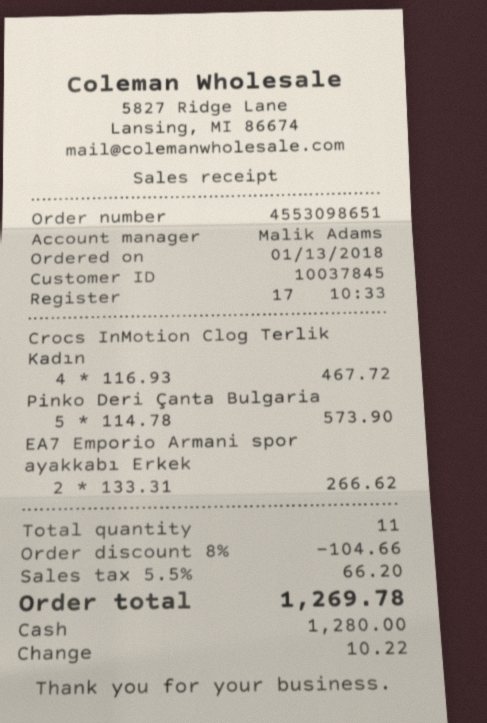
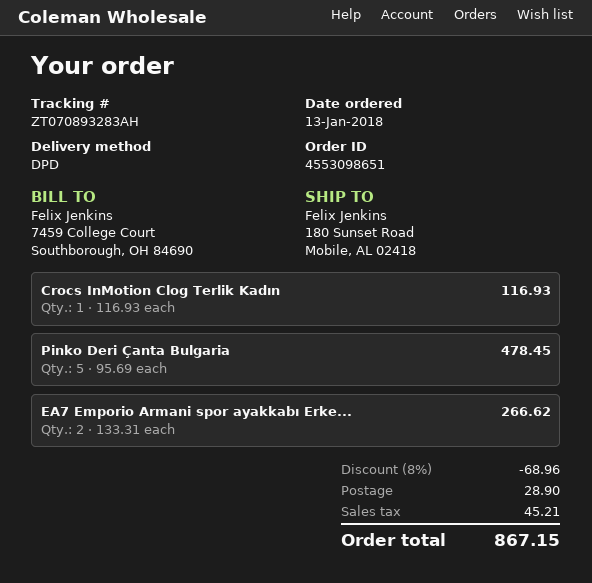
Crocs InMotion Clog Terlik Kadın: 4 x 116.93 = 467.72 -> 1 x 116.93 = 116.93
Pinko Deri Çanta Bulgaria: 5 x 114.78 = 573.90 -> 5 x 95.69 = 478.45
discount: 8% = 104.66 -> 8% = 68.96
shipping: none -> 28.90
tax: 66.20 -> 45.21
total: 1269.78 -> 867.15

